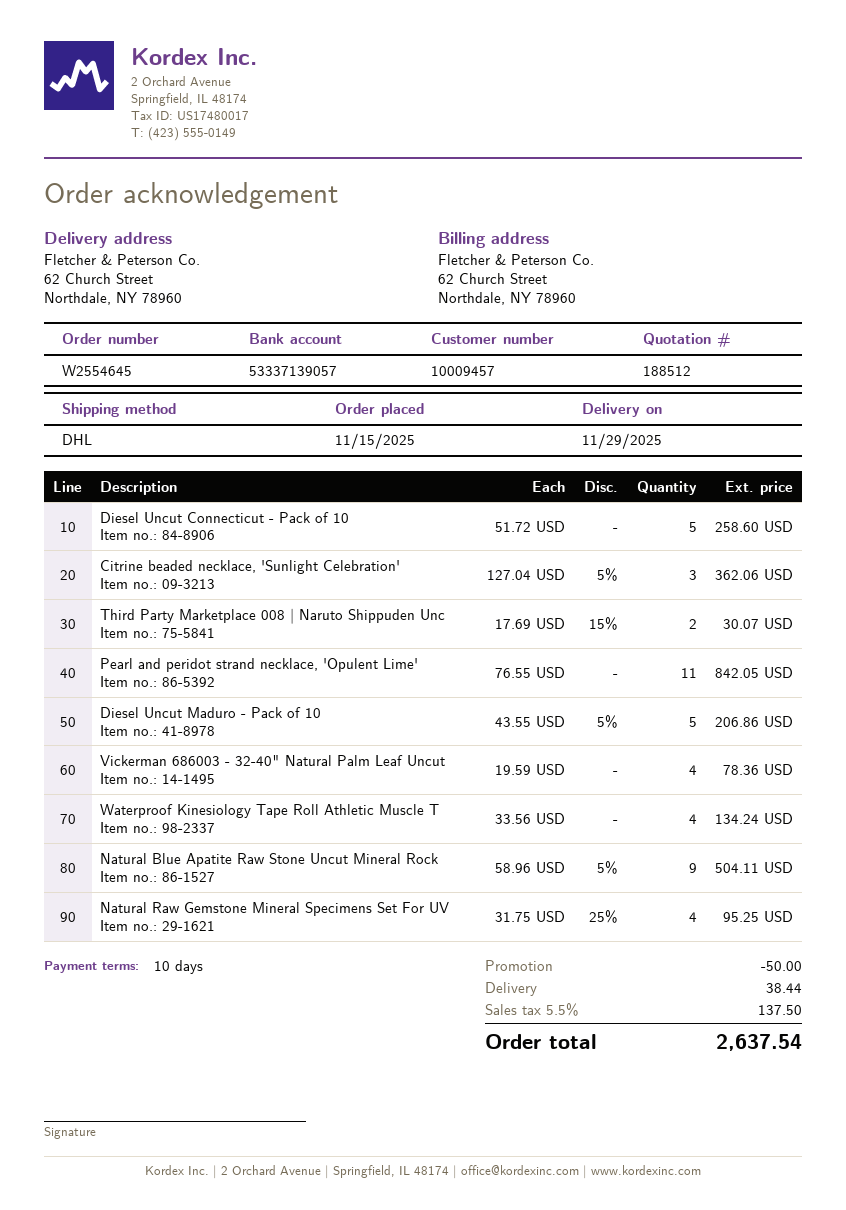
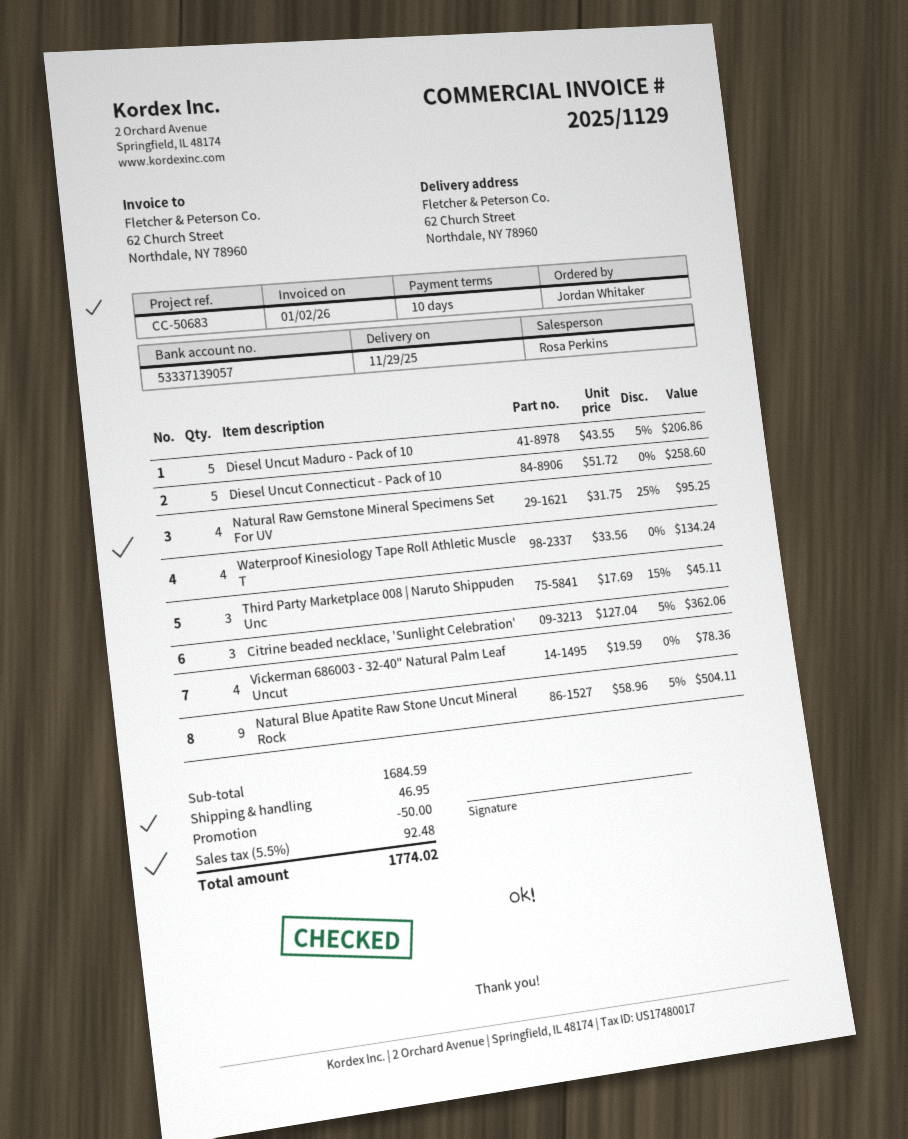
Third Party Marketplace 008 | Naruto Shippuden Unc: 2 x 17.69 - 15% = 30.07 -> 3 x 17.69 - 15% = 45.11
Pearl and peridot strand necklace, 'Opulent Lime': 11 x 76.55 = 842.05 -> none
shipping: 38.44 -> 46.95
tax: 5.5% = 137.50 -> 5.5% = 92.48
total: 2637.54 -> 1774.02

